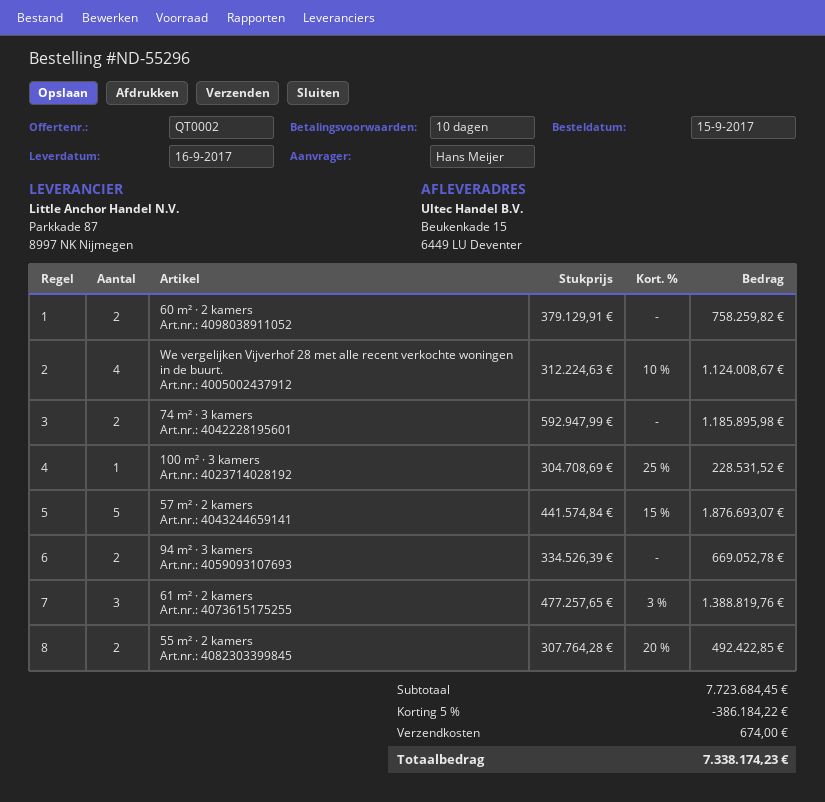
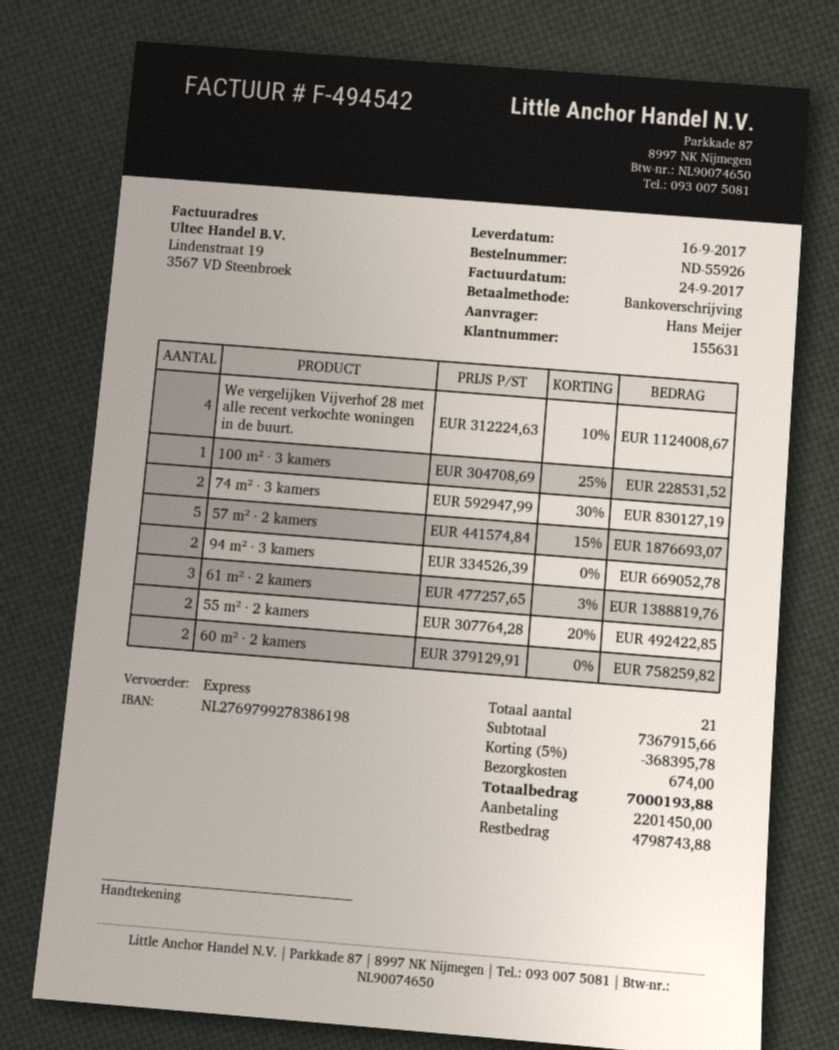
order number: ND-55296 -> ND-55926
74 m² · 3 kamers: 2 x 592947.99 = 1185895.98 -> 2 x 592947.99 - 30% = 830127.19
subtotal: 7723684.45 -> 7367915.66
discount: 5% = 386184.22 -> 5% = 368395.78
total: 7338174.23 -> 7000193.88

